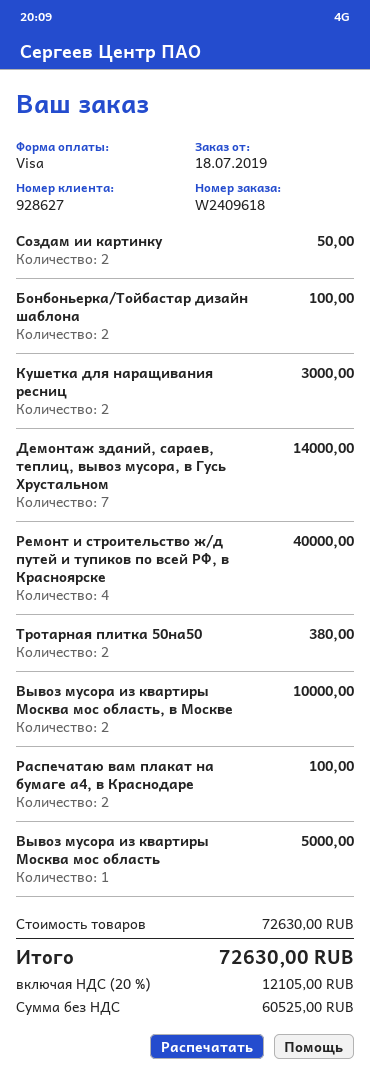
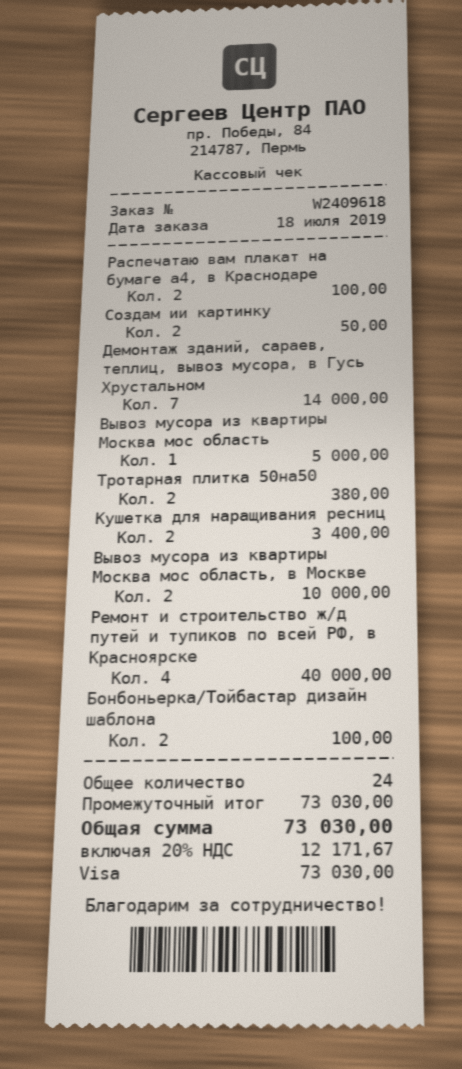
Кушетка для наращивания ресниц: 2 for 3000.00 -> 2 for 3400.00
subtotal: 72630.00 -> 73030.00
tax: 20% = 12105.00 -> 20% = 12171.67
total: 72630.00 -> 73030.00

